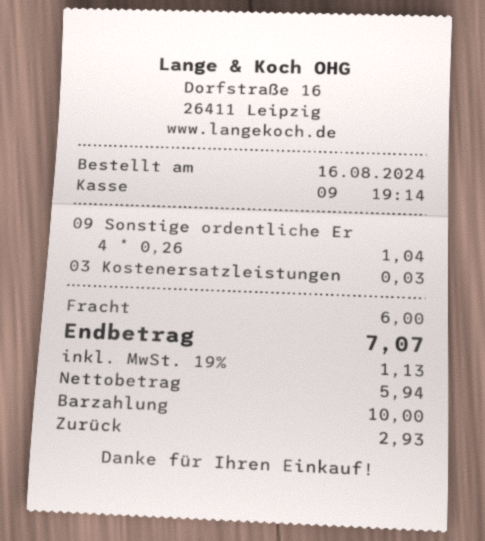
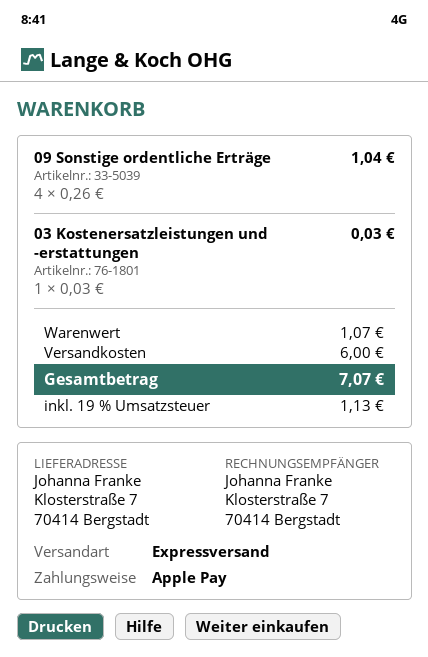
payment method: cash -> Apple Pay

